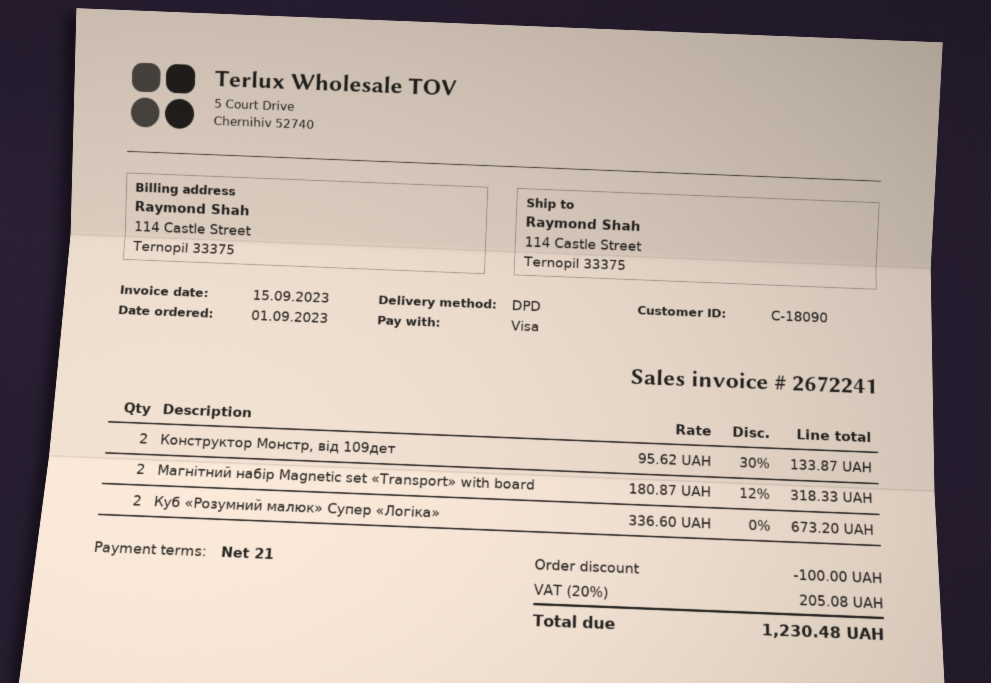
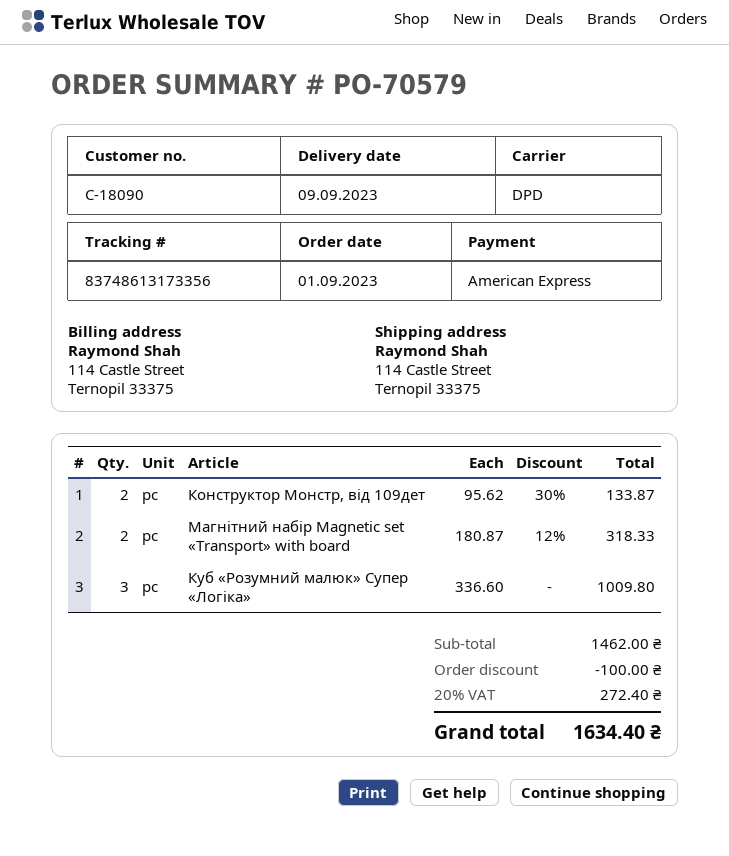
payment method: Visa -> American Express
Куб «Розумний малюк» Супер «Логіка»: 2 x 336.60 = 673.20 -> 3 x 336.60 = 1009.80
tax: 20% = 205.08 -> 20% = 272.40
total: 1230.48 -> 1634.40

